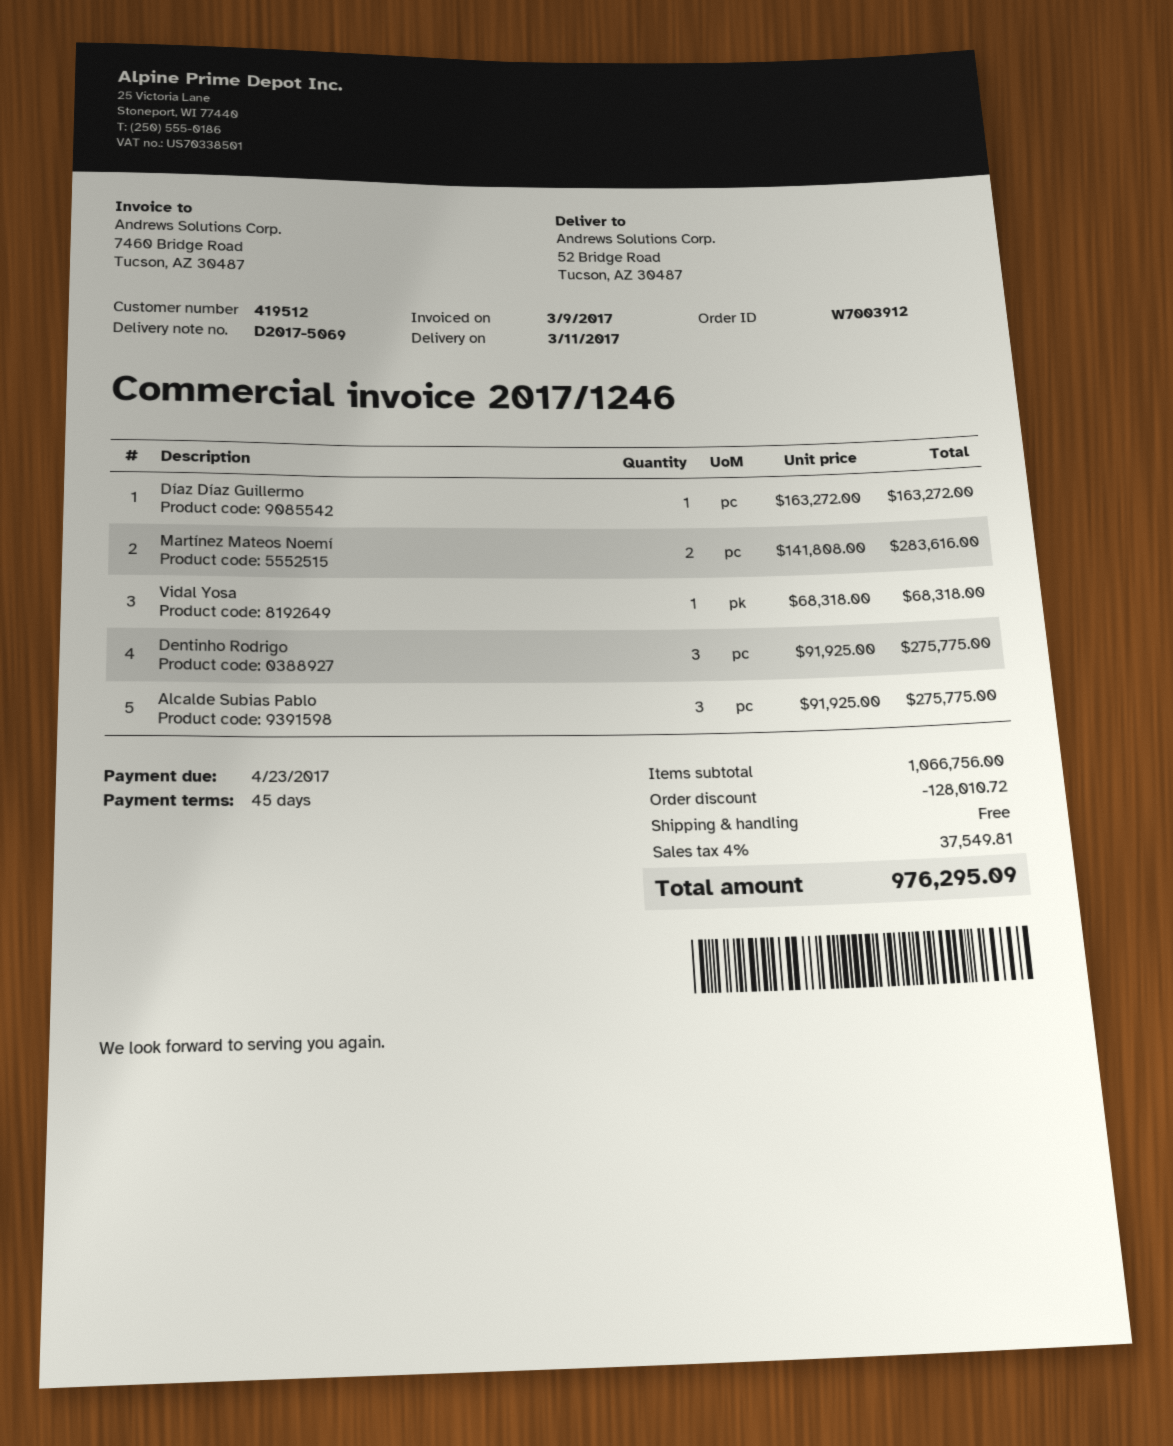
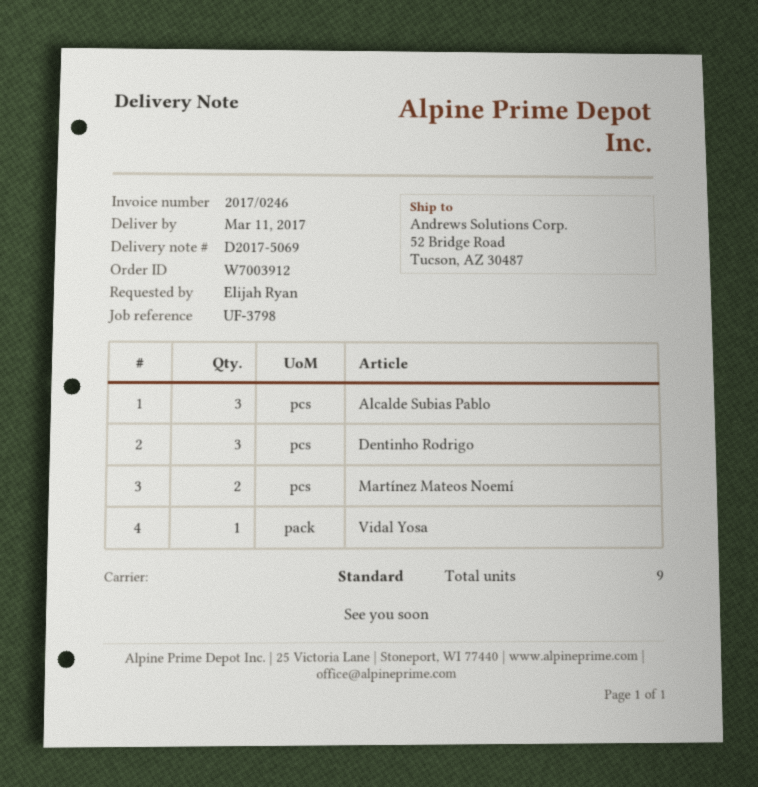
invoice number: 2017/1246 -> 2017/0246
Díaz Díaz Guillermo: 1 -> none

